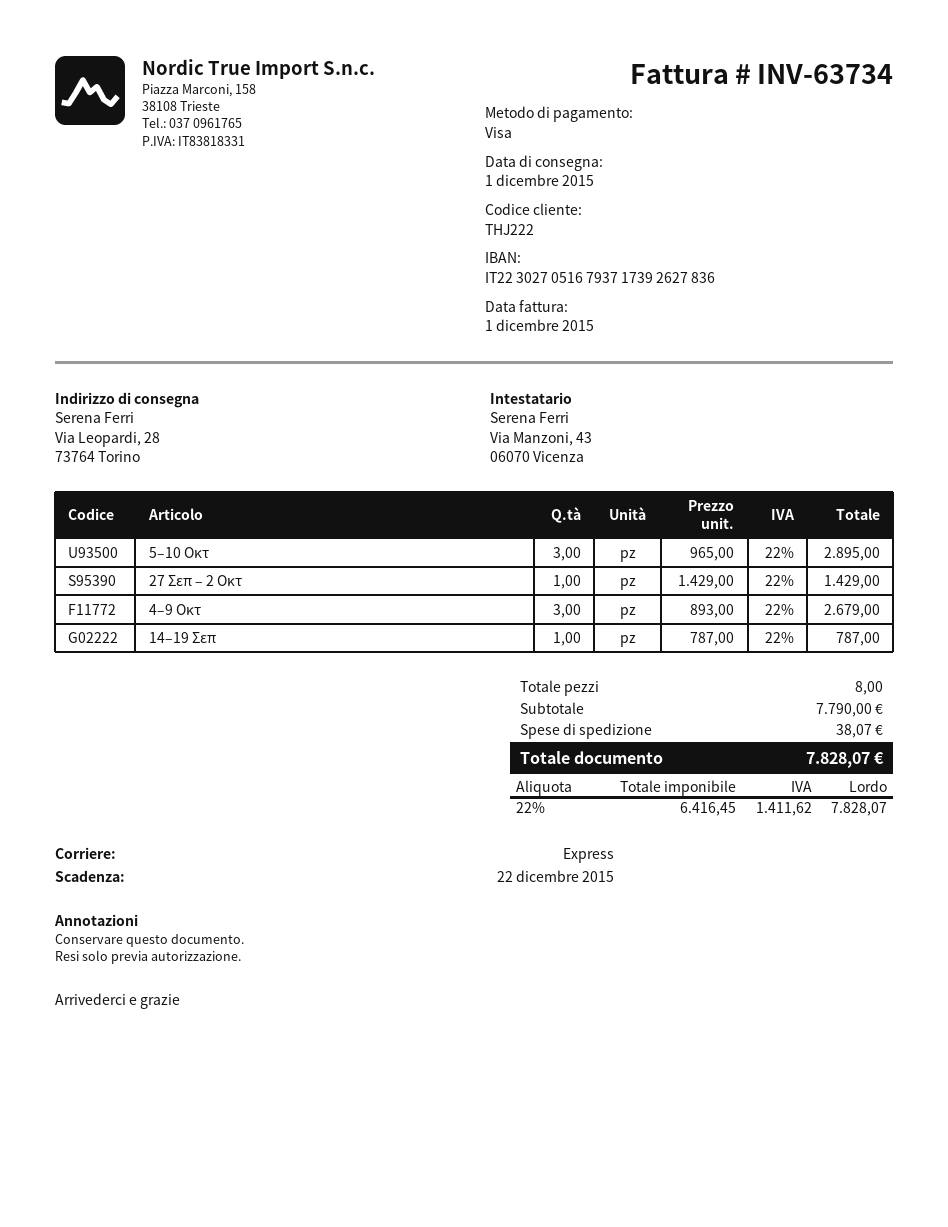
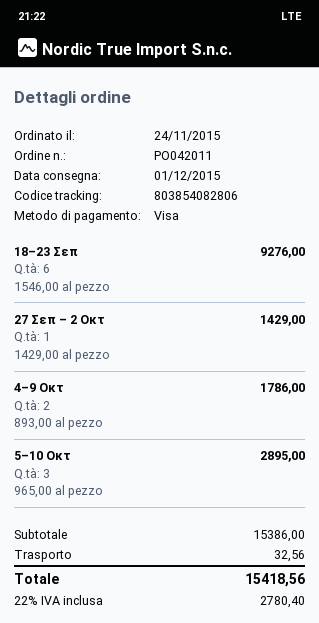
4–9 Οκτ: 3 x 893.00 = 2679.00 -> 2 x 893.00 = 1786.00
14–19 Σεπ: 1 x 787.00 = 787.00 -> none
18–23 Σεπ: none -> 6 x 1546.00 = 9276.00
subtotal: 7790.00 -> 15386.00
shipping: 38.07 -> 32.56
tax: 22% = 1411.62 -> 22% = 2780.40
total: 7828.07 -> 15418.56

